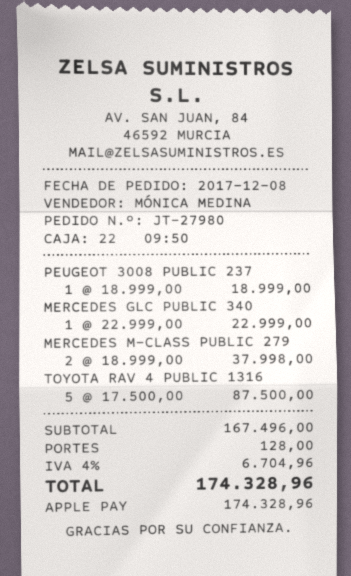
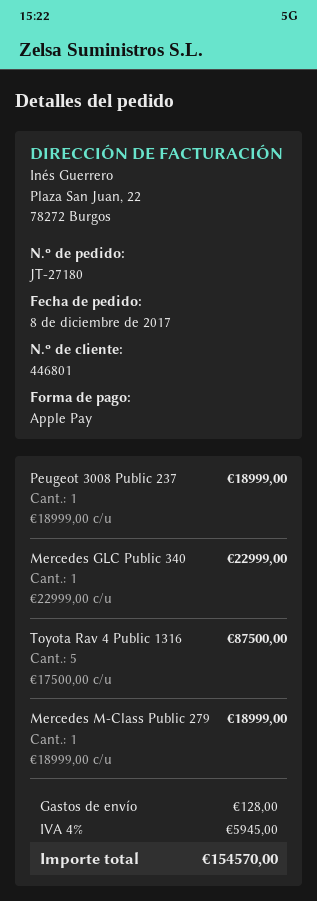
order number: JT-27980 -> JT-27180
MERCEDES M-CLASS PUBLIC 279: 2 x 18999.00 = 37998.00 -> 1 x 18999.00 = 18999.00
tax: 4% = 6704.96 -> 4% = 5945.00
total: 174328.96 -> 154570.00

